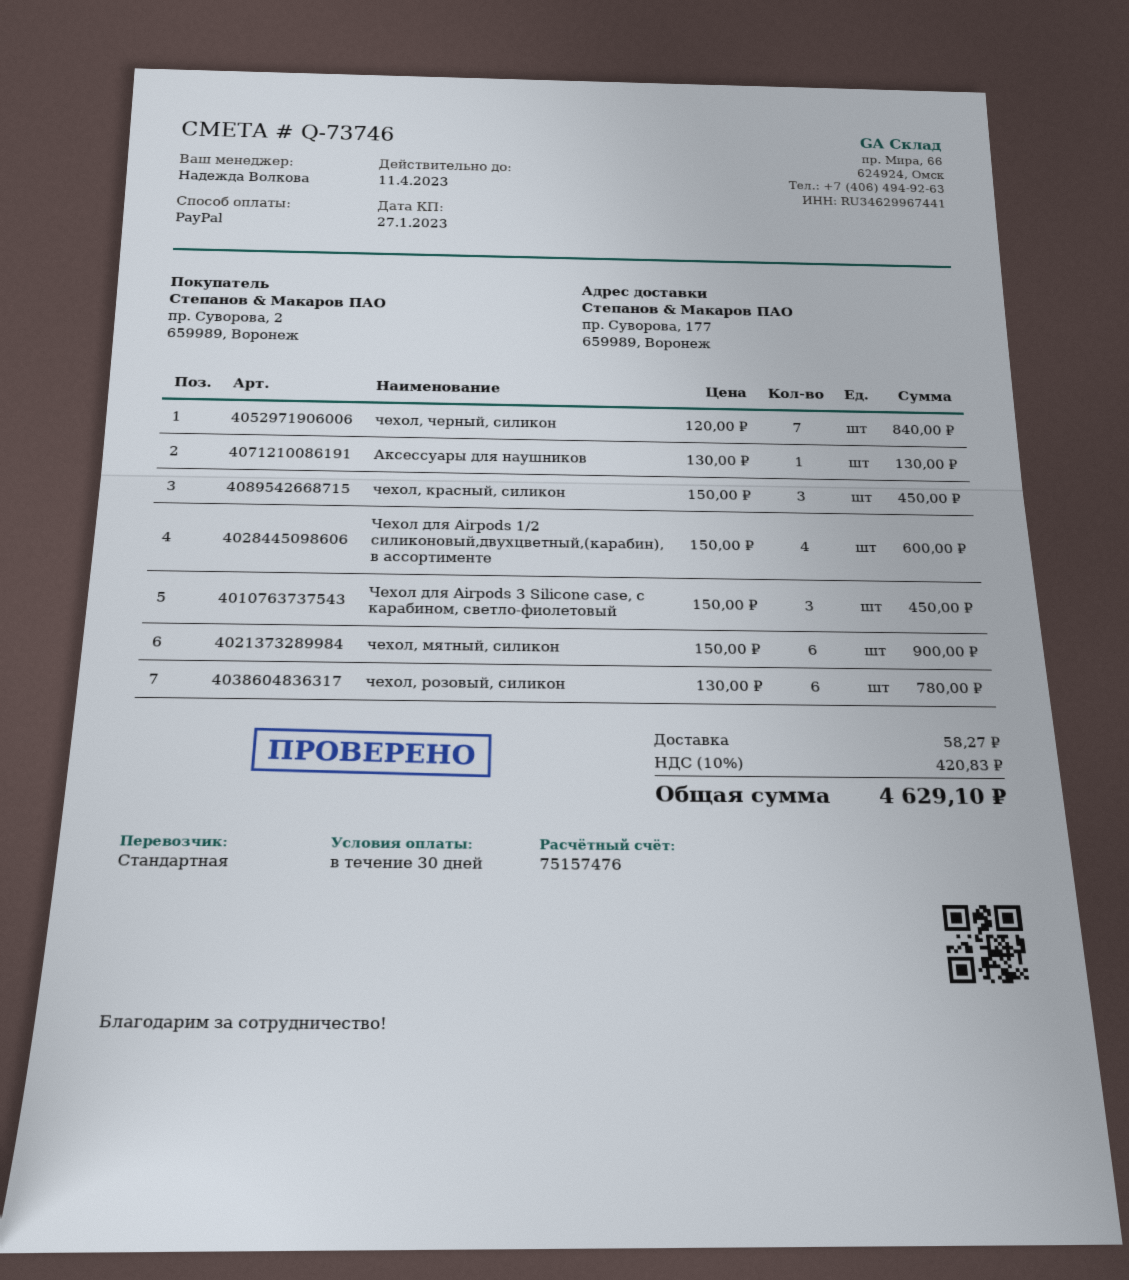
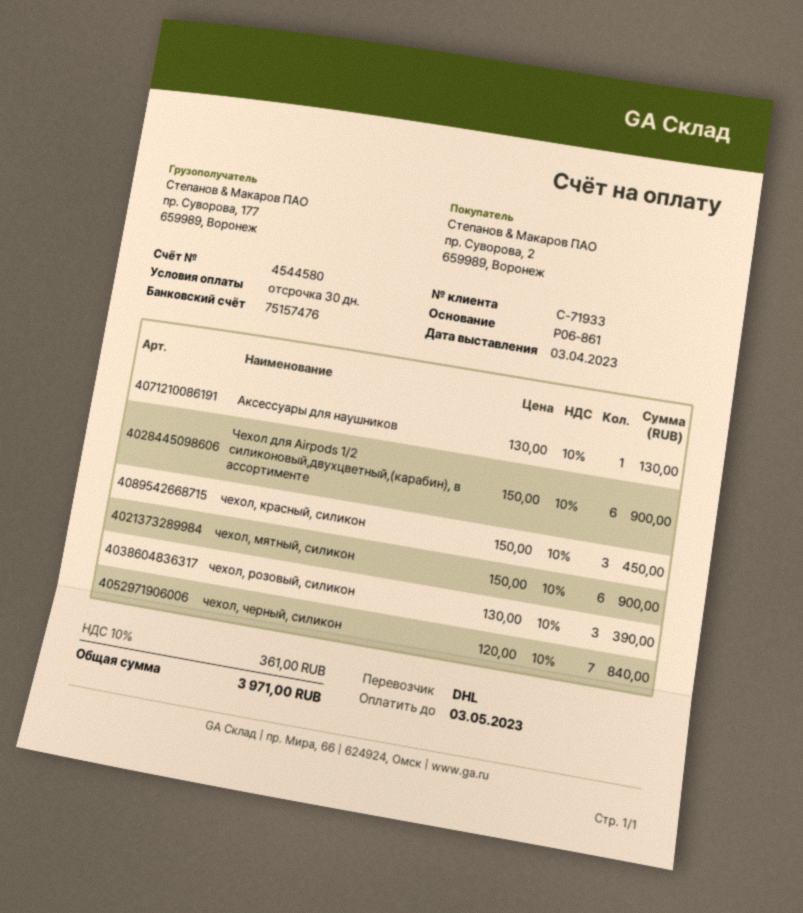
shipping method: standard -> DHL
Чехол для Airpods 1/2 силиконовый,двухцветный,(карабин), в ассортименте: 4 x 150.00 = 600.00 -> 6 x 150.00 = 900.00
Чехол для Airpods 3 Silicone case, с карабином, светло-фиолетовый: 3 x 150.00 = 450.00 -> none
чехол, розовый, силикон: 6 x 130.00 = 780.00 -> 3 x 130.00 = 390.00
shipping: 58.27 -> none
tax: 10% = 420.83 -> 10% = 361.00
total: 4629.10 -> 3971.00

